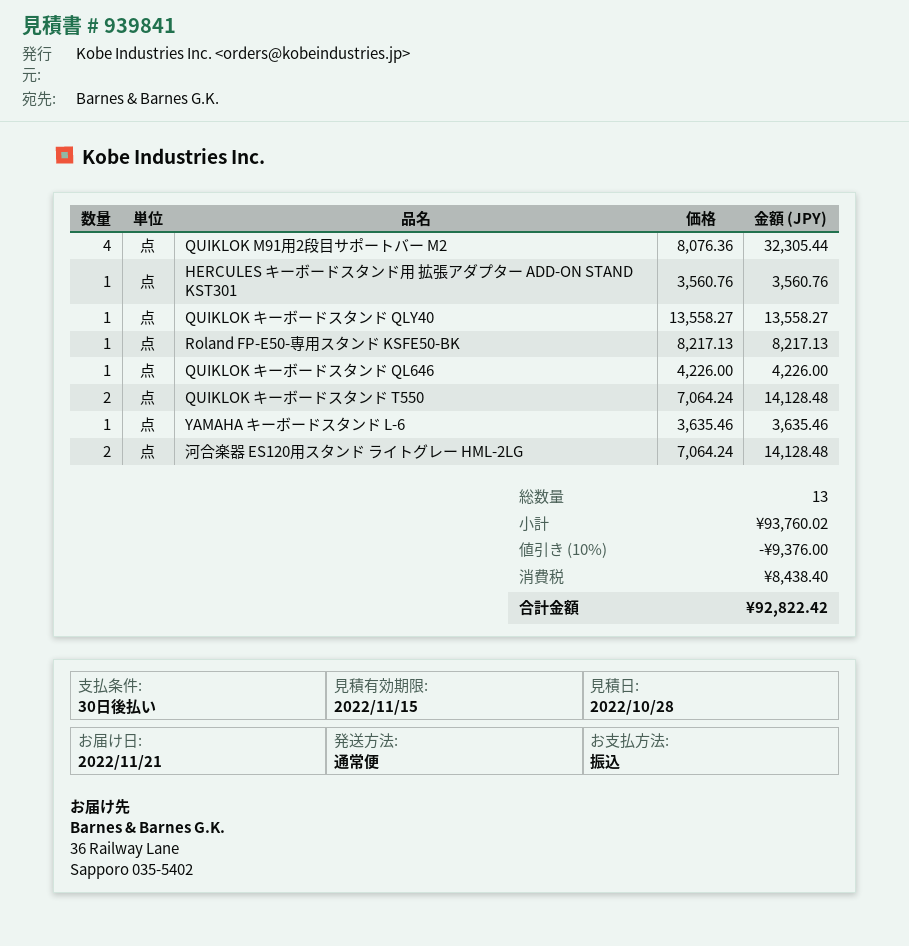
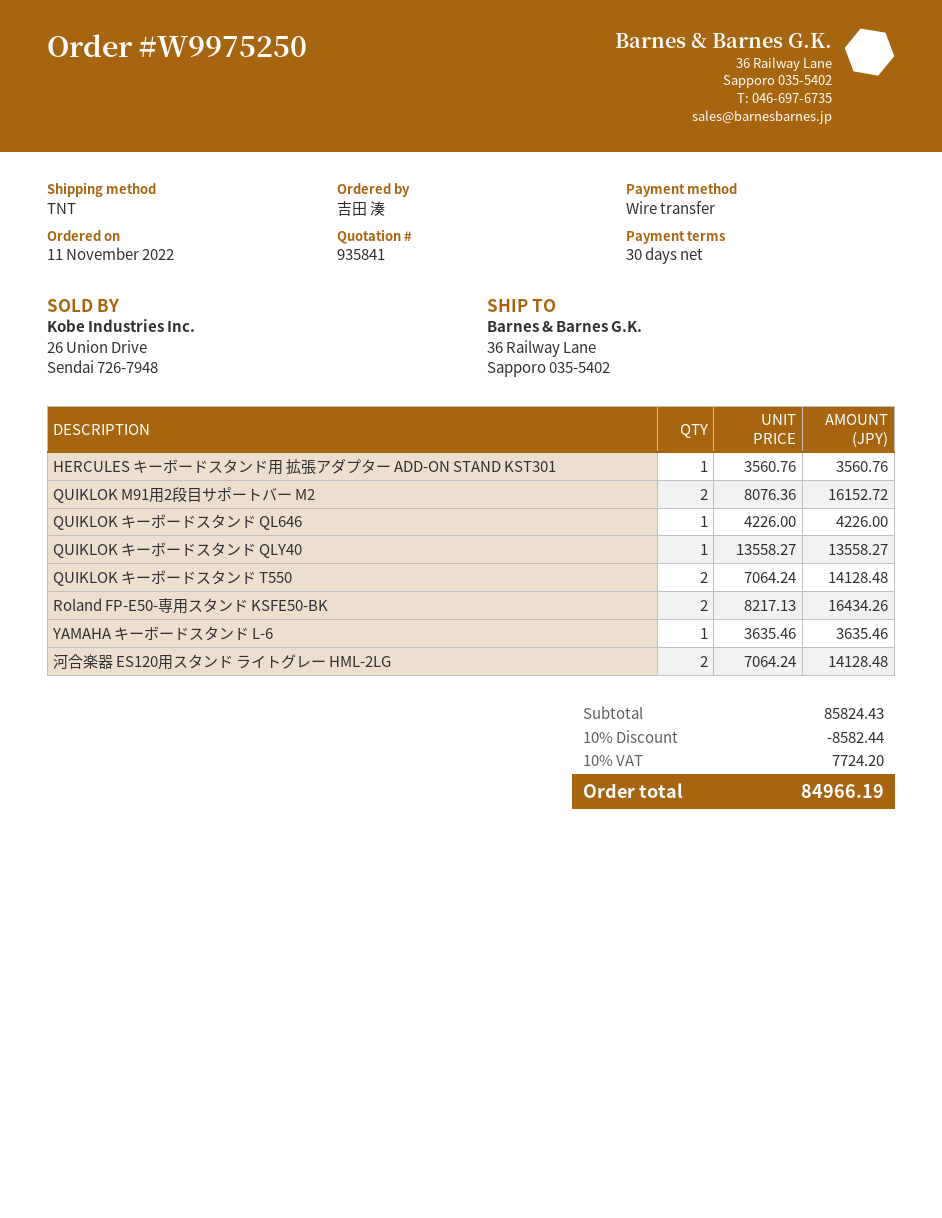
quote number: 939841 -> 935841
shipping method: standard -> TNT
QUIKLOK M91用2段目サポートバー M2: 4 x 8076.36 = 32305.44 -> 2 x 8076.36 = 16152.72
Roland FP-E50-専用スタンド KSFE50-BK: 1 x 8217.13 = 8217.13 -> 2 x 8217.13 = 16434.26
subtotal: 93760.02 -> 85824.43
discount: 10% = 9376.00 -> 10% = 8582.44
tax: 8438.40 -> 7724.20
total: 92822.42 -> 84966.19

